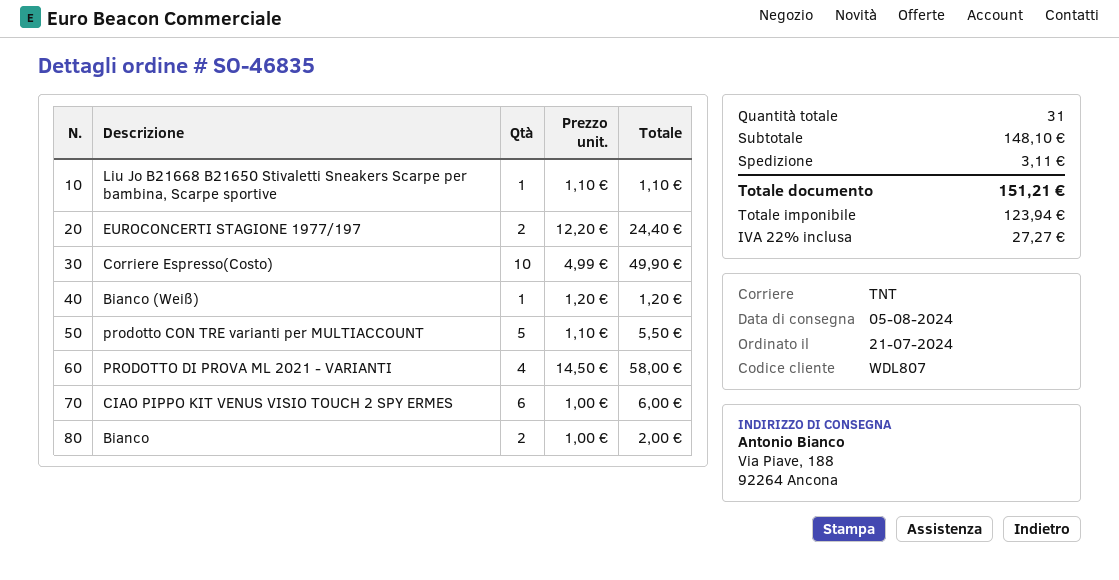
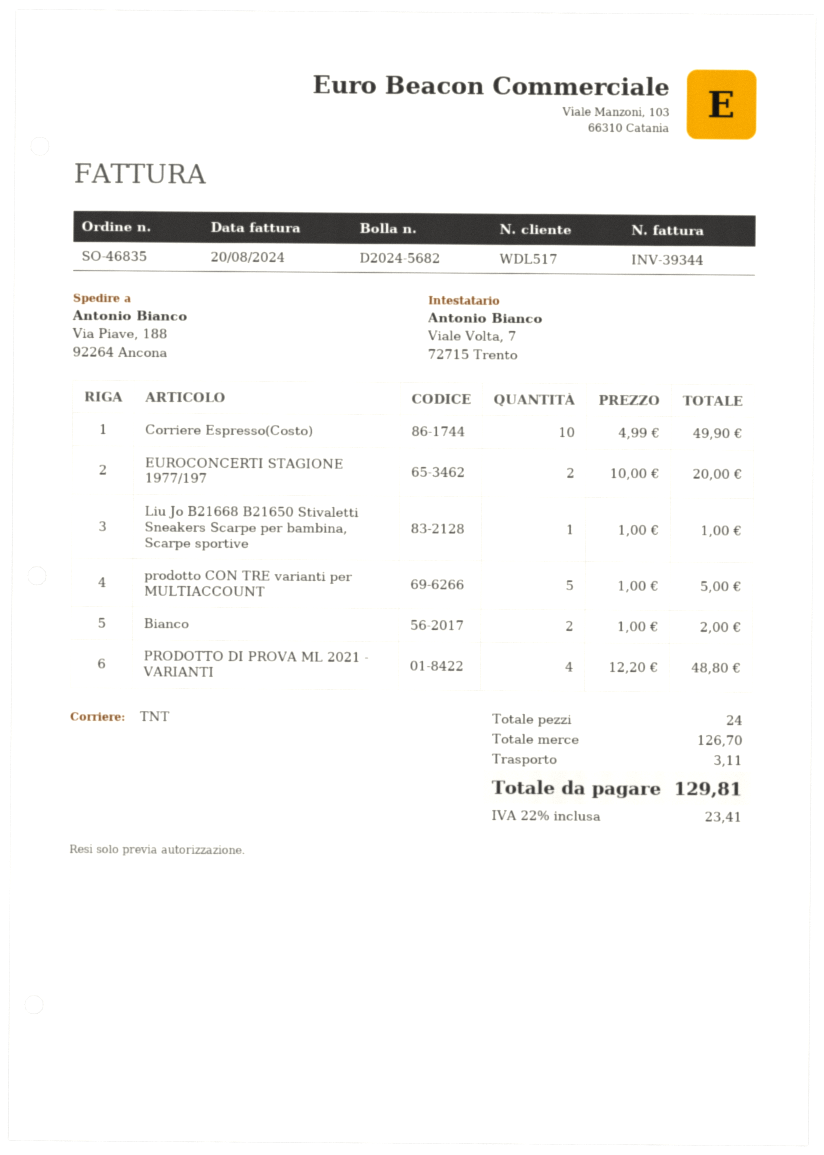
customer number: WDL807 -> WDL517
Liu Jo B21668 B21650 Stivaletti Sneakers Scarpe per bambina, Scarpe sportive: 1 x 1.10 = 1.10 -> 1 x 1.00 = 1.00
EUROCONCERTI STAGIONE 1977/197: 2 x 12.20 = 24.40 -> 2 x 10.00 = 20.00
Bianco (Weiß): 1 x 1.20 = 1.20 -> none
prodotto CON TRE varianti per MULTIACCOUNT: 5 x 1.10 = 5.50 -> 5 x 1.00 = 5.00
PRODOTTO DI PROVA ML 2021 - VARIANTI: 4 x 14.50 = 58.00 -> 4 x 12.20 = 48.80
CIAO PIPPO KIT VENUS VISIO TOUCH 2 SPY ERMES: 6 x 1.00 = 6.00 -> none
total quantity: 31 -> 24
subtotal: 148.10 -> 126.70
tax: 22% = 27.27 -> 22% = 23.41
total: 151.21 -> 129.81

